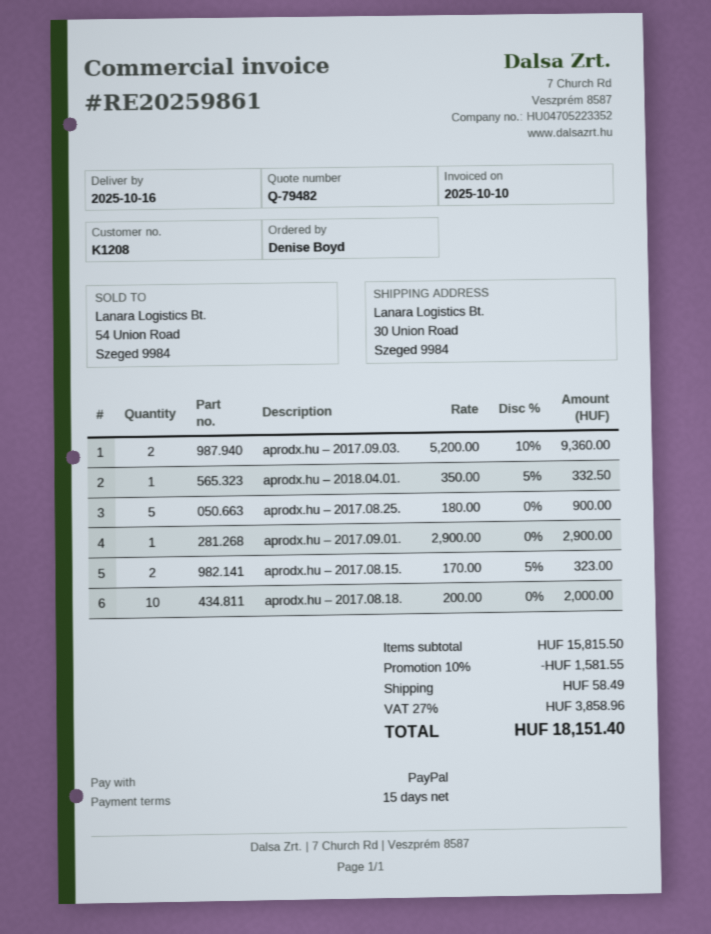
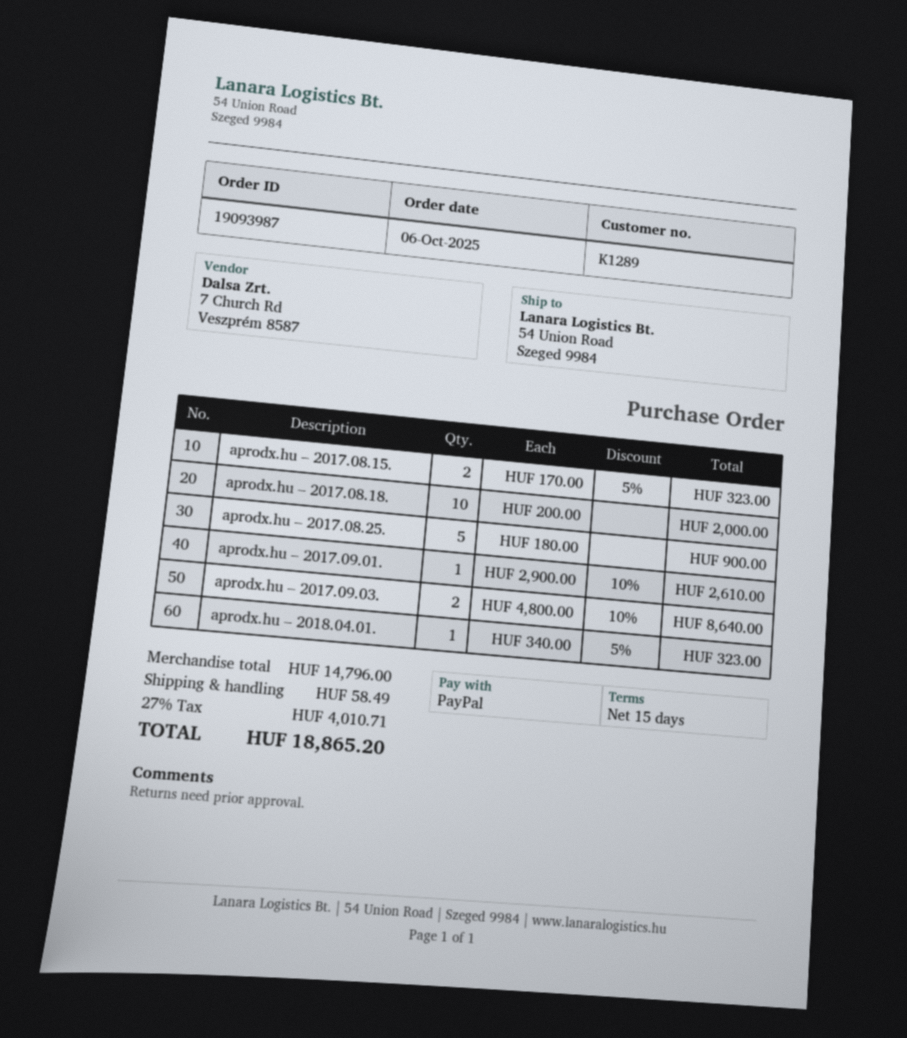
customer number: K1208 -> K1289
ship to: 30 Union Road, Szeged 9984 -> 54 Union Road, Szeged 9984
aprodx.hu – 2017.09.03.: 2 x 5200.00 - 10% = 9360.00 -> 2 x 4800.00 - 10% = 8640.00
aprodx.hu – 2018.04.01.: 1 x 350.00 - 5% = 332.50 -> 1 x 340.00 - 5% = 323.00
aprodx.hu – 2017.09.01.: 1 x 2900.00 = 2900.00 -> 1 x 2900.00 - 10% = 2610.00
subtotal: 15815.50 -> 14796.00
discount: 10% = 1581.55 -> none
tax: 27% = 3858.96 -> 27% = 4010.71
total: 18151.40 -> 18865.20

